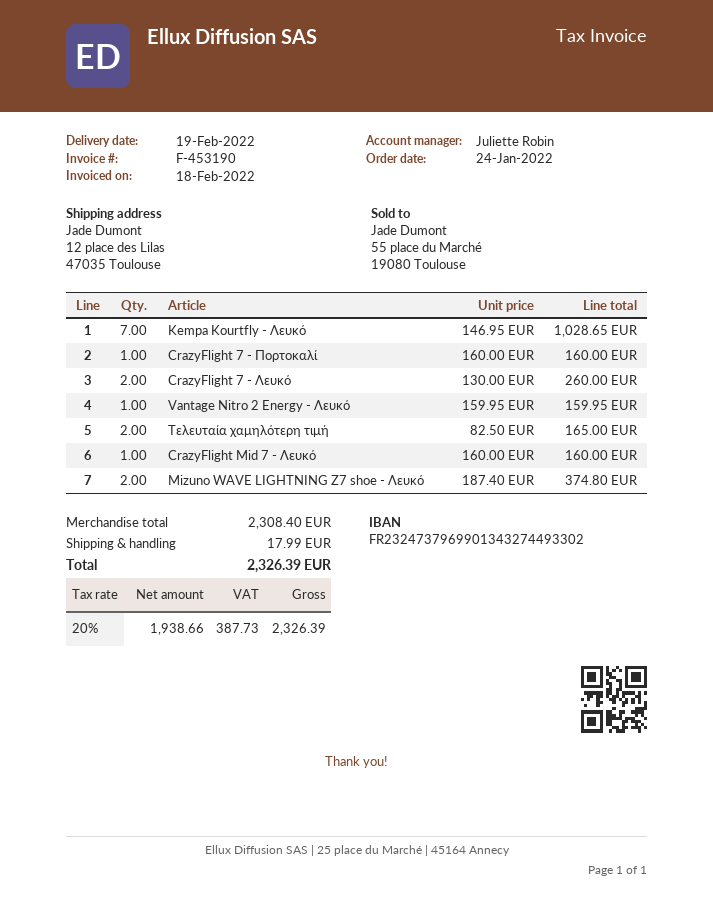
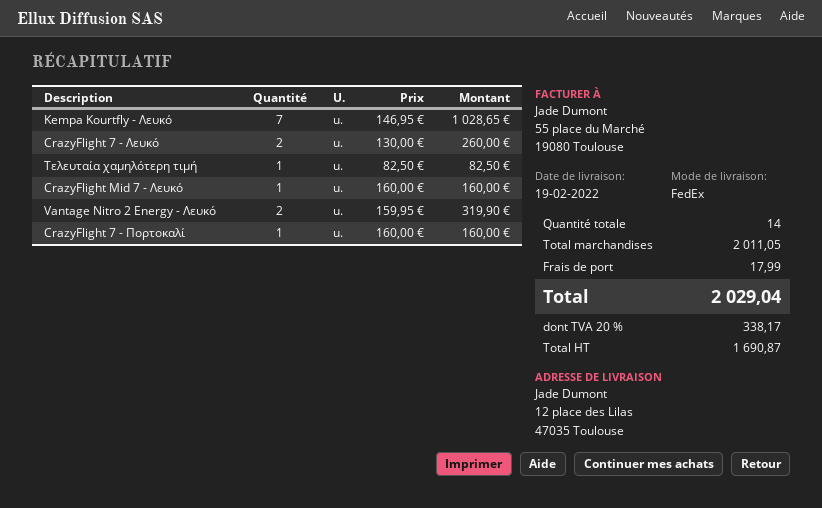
Vantage Nitro 2 Energy - Λευκό: 1 x 159.95 = 159.95 -> 2 x 159.95 = 319.90
Τελευταία χαμηλότερη τιμή: 2 x 82.50 = 165.00 -> 1 x 82.50 = 82.50
Mizuno WAVE LIGHTNING Z7 shoe - Λευκό: 2 x 187.40 = 374.80 -> none
subtotal: 2308.40 -> 2011.05
net: 1938.66 -> 1690.87
tax: 20% = 387.73 -> 20% = 338.17
total: 2326.39 -> 2029.04

